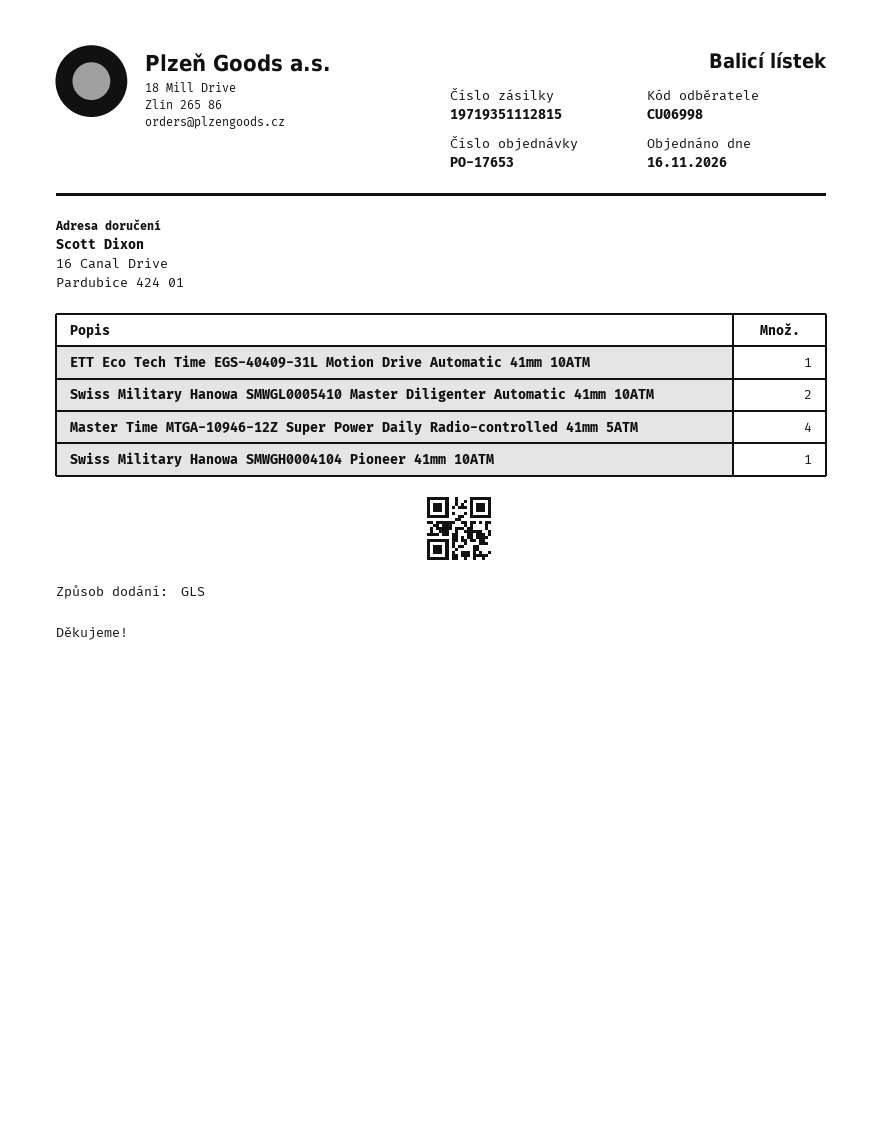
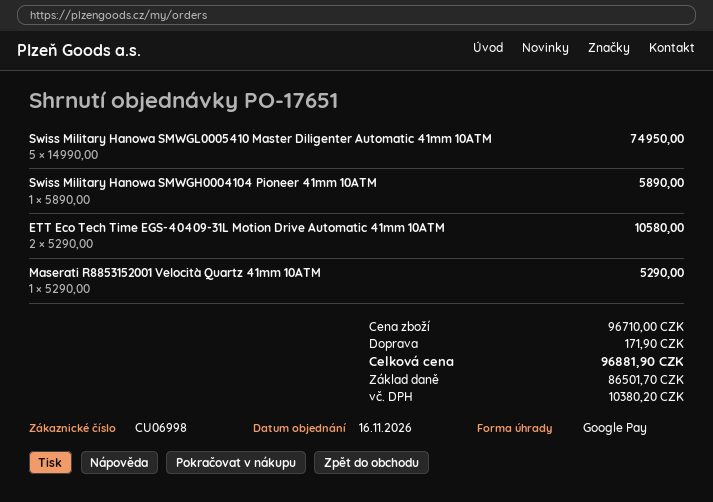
order number: PO-17653 -> PO-17651
ETT Eco Tech Time EGS-40409-31L Motion Drive Automatic 41mm 10ATM: 1 -> 2
Swiss Military Hanowa SMWGL0005410 Master Diligenter Automatic 41mm 10ATM: 2 -> 5
Master Time MTGA-10946-12Z Super Power Daily Radio-controlled 41mm 5ATM: 4 -> none
Maserati R8853152001 Velocità Quartz 41mm 10ATM: none -> 1

